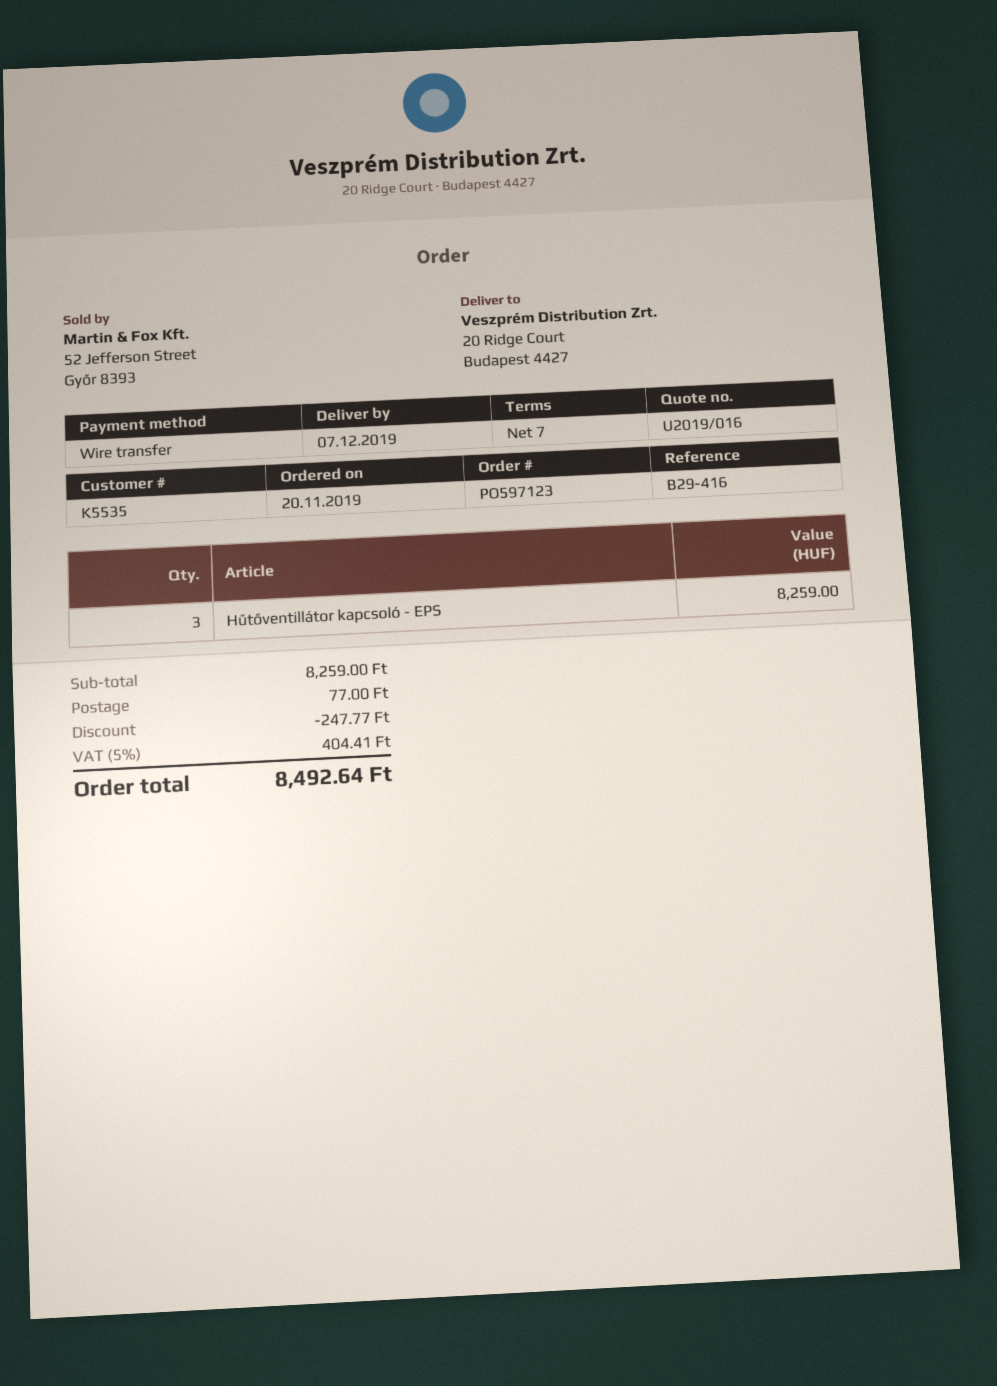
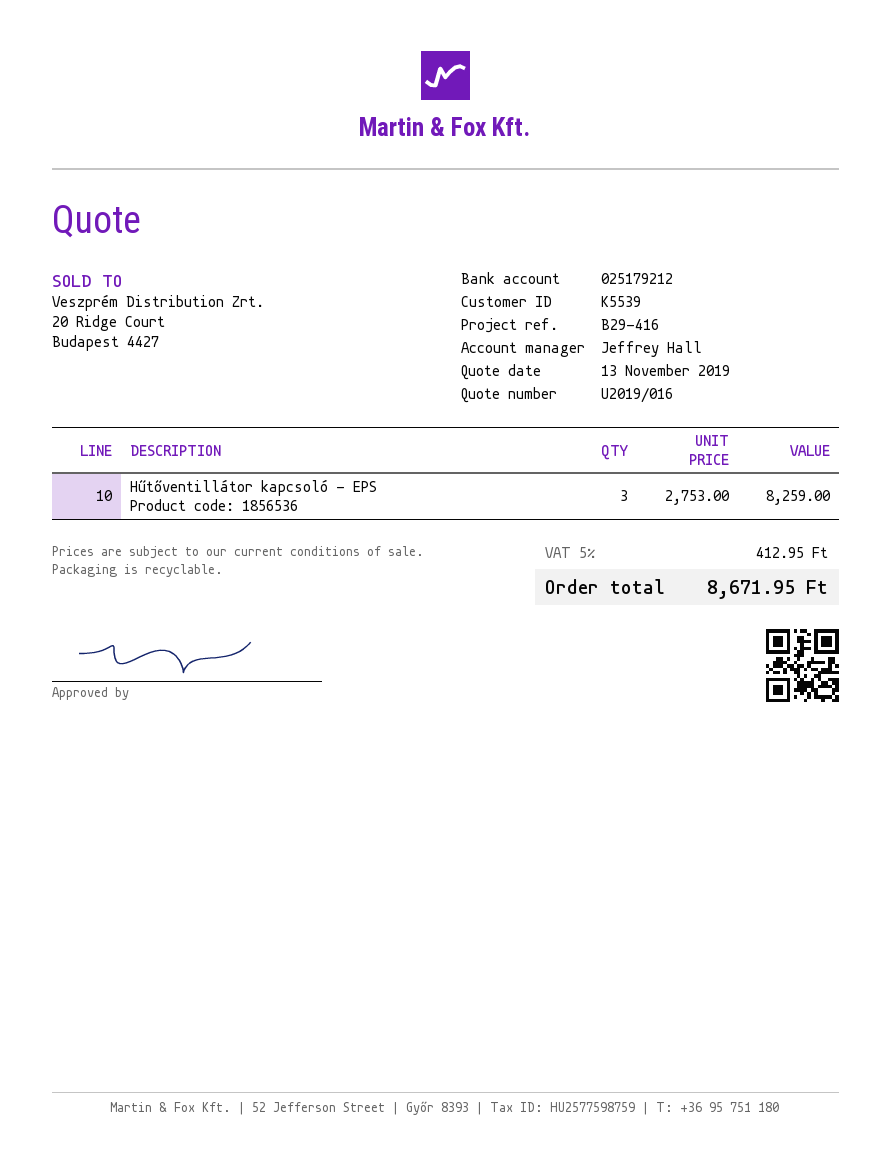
customer number: K5535 -> K5539
discount: 247.77 -> none
shipping: 77.00 -> none
tax: 5% = 404.41 -> 5% = 412.95
total: 8492.64 -> 8671.95

